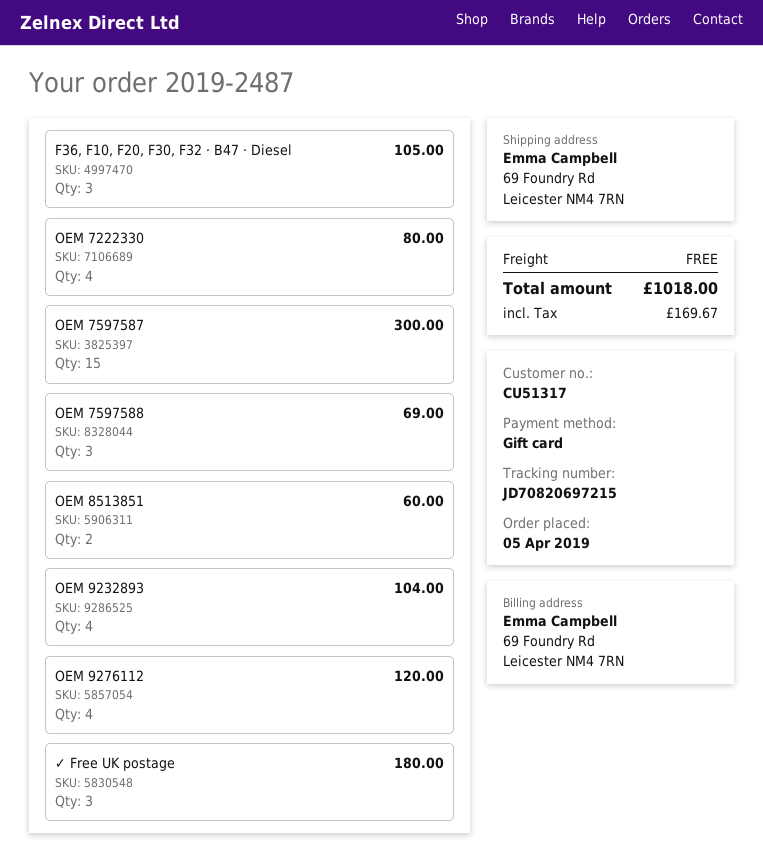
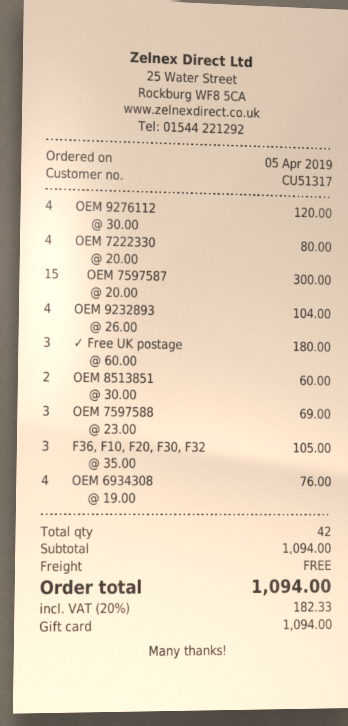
OEM 6934308: none -> 4 for 76.00
tax: 169.67 -> 182.33
total: 1018.00 -> 1094.00

